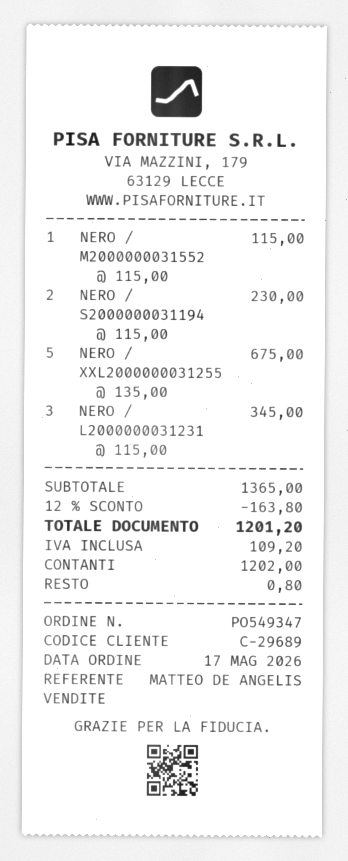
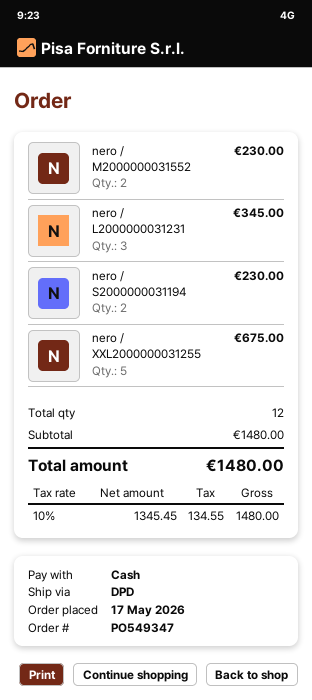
NERO / M2000000031552: 1 for 115.00 -> 2 for 230.00
subtotal: 1365.00 -> 1480.00
discount: 12% = 163.80 -> none
tax: 109.20 -> 134.55
total: 1201.20 -> 1480.00

